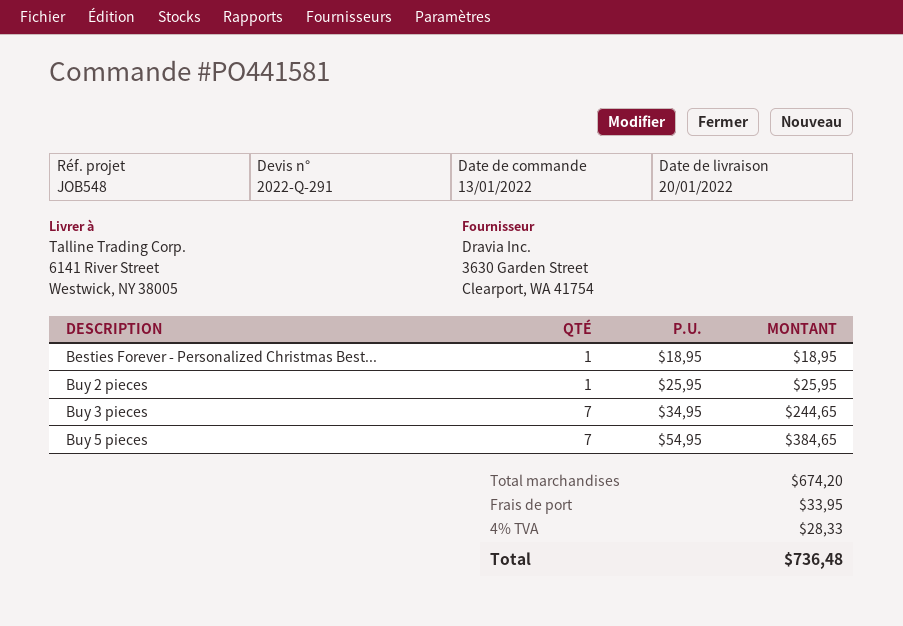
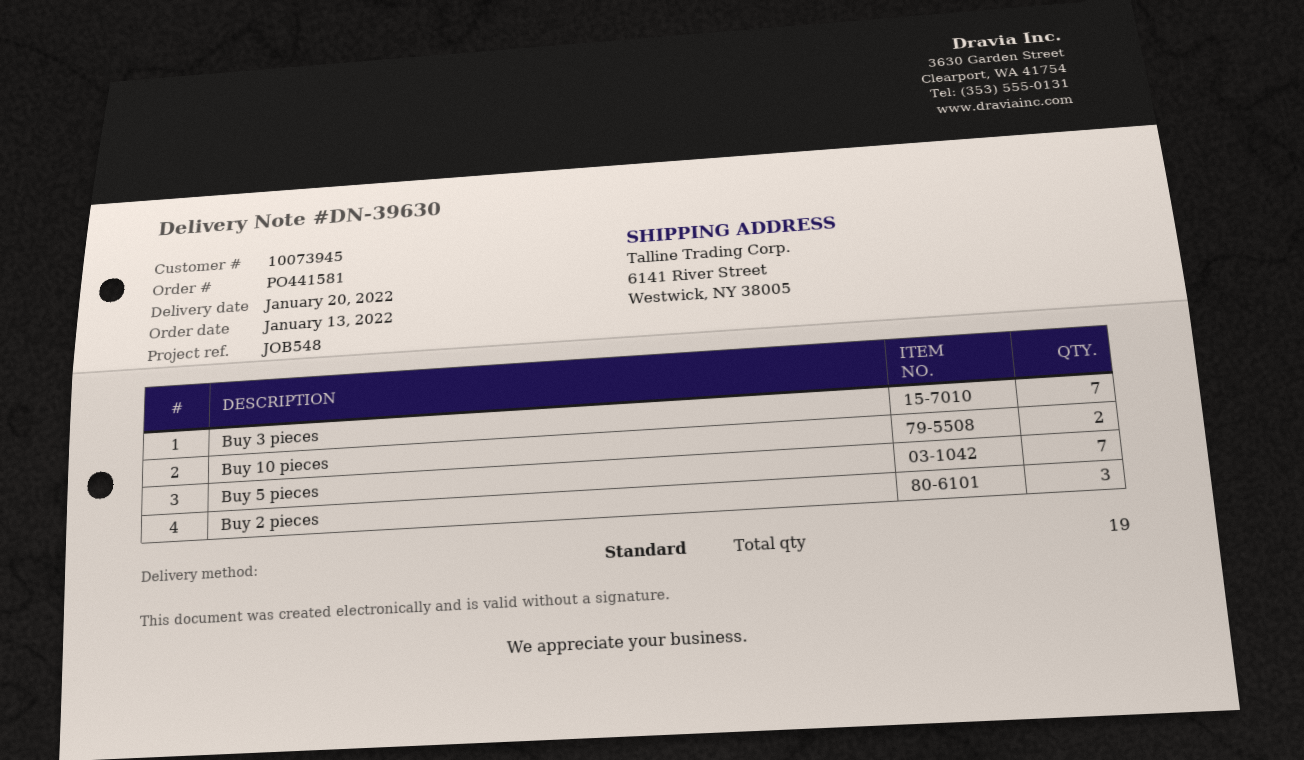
Besties Forever - Personalized Christmas Best...: 1 -> none
Buy 2 pieces: 1 -> 3
Buy 10 pieces: none -> 2

